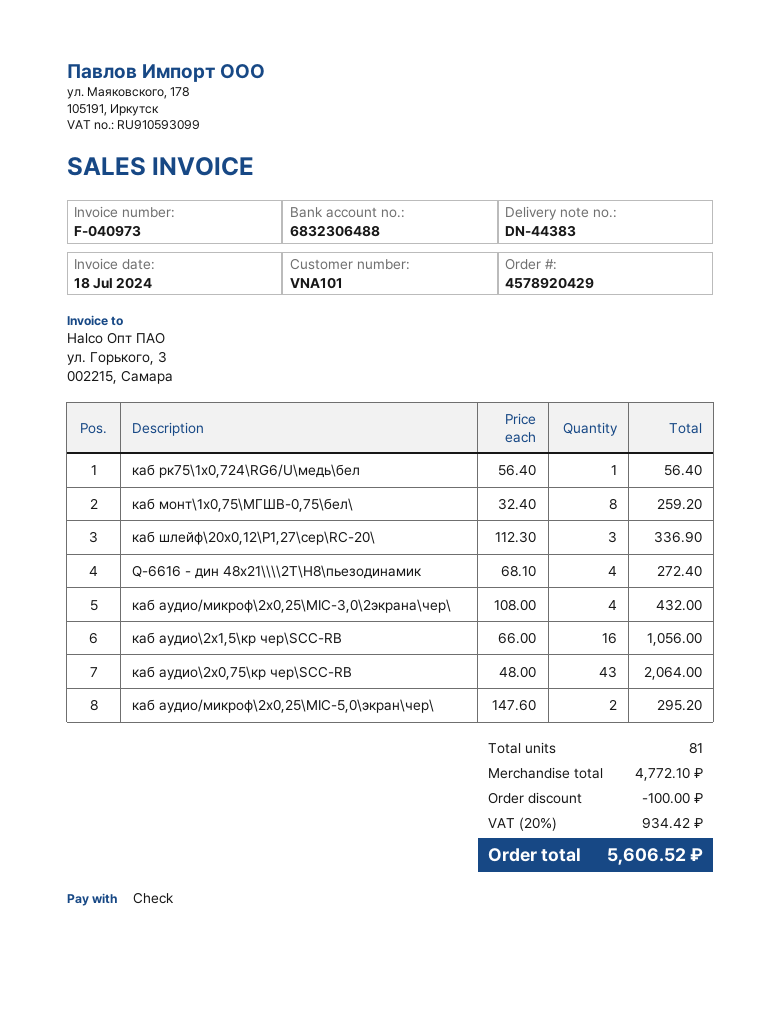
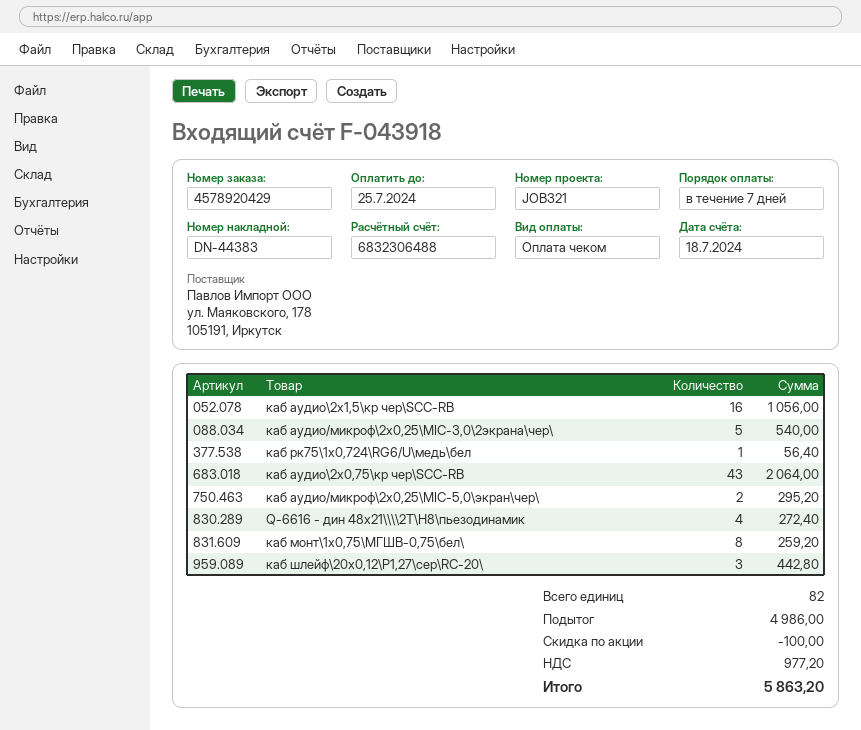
invoice number: F-040973 -> F-043918
каб шлейф\20x0,12\P1,27\сер\RC-20\: 3 for 336.90 -> 3 for 442.80
каб аудио/микроф\2x0,25\MIC-3,0\2экрана\чер\: 4 for 432.00 -> 5 for 540.00
total quantity: 81 -> 82
subtotal: 4772.10 -> 4986.00
tax: 934.42 -> 977.20
total: 5606.52 -> 5863.20

